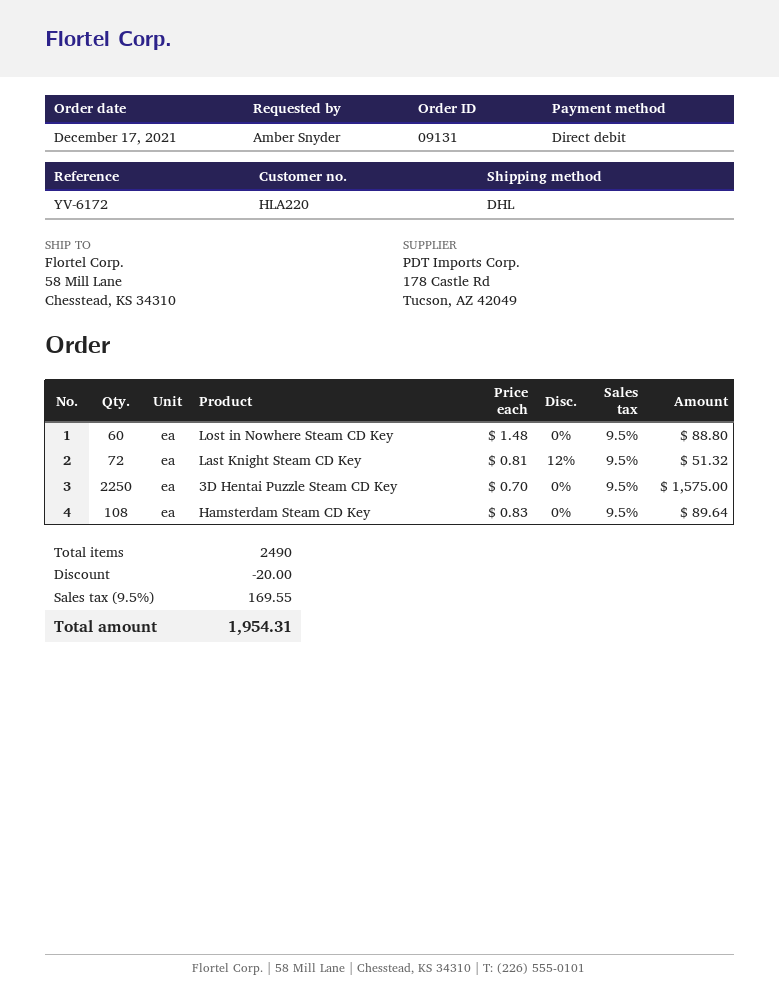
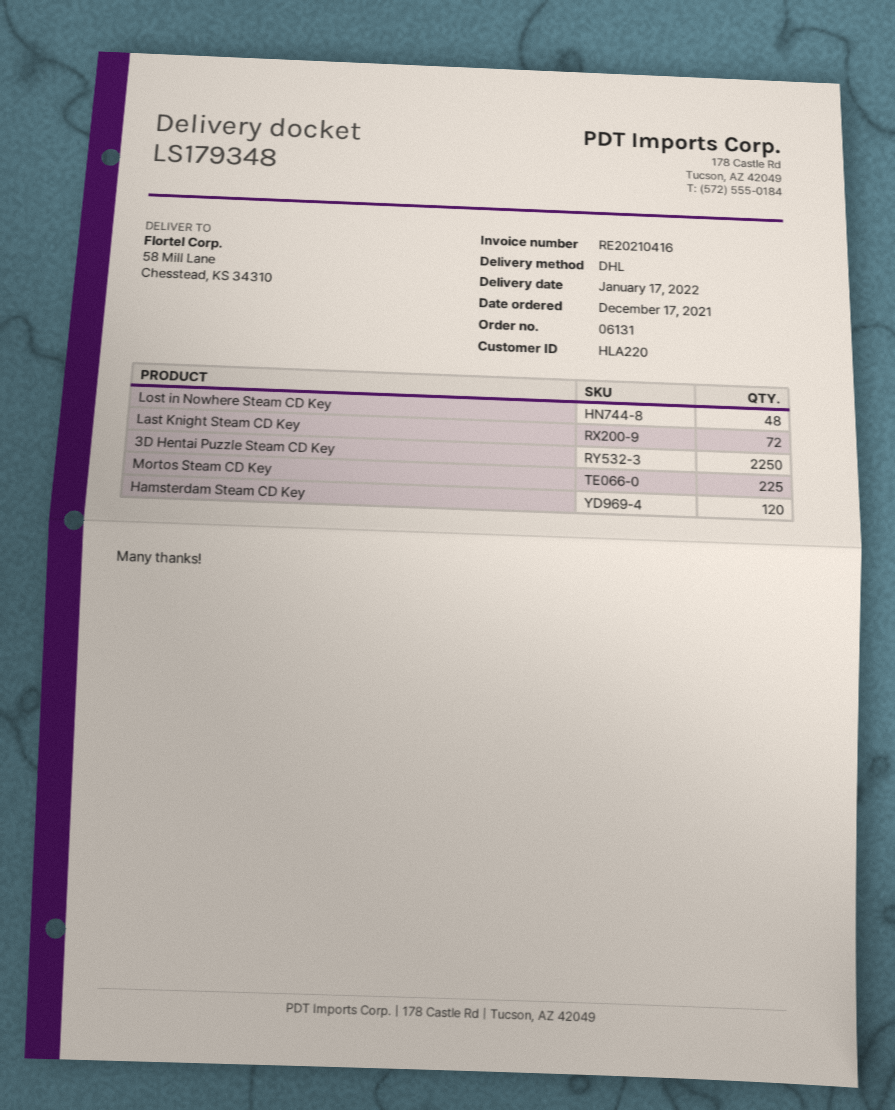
order number: 09131 -> 06131
Lost in Nowhere Steam CD Key: 60 -> 48
Hamsterdam Steam CD Key: 108 -> 120
Mortos Steam CD Key: none -> 225

